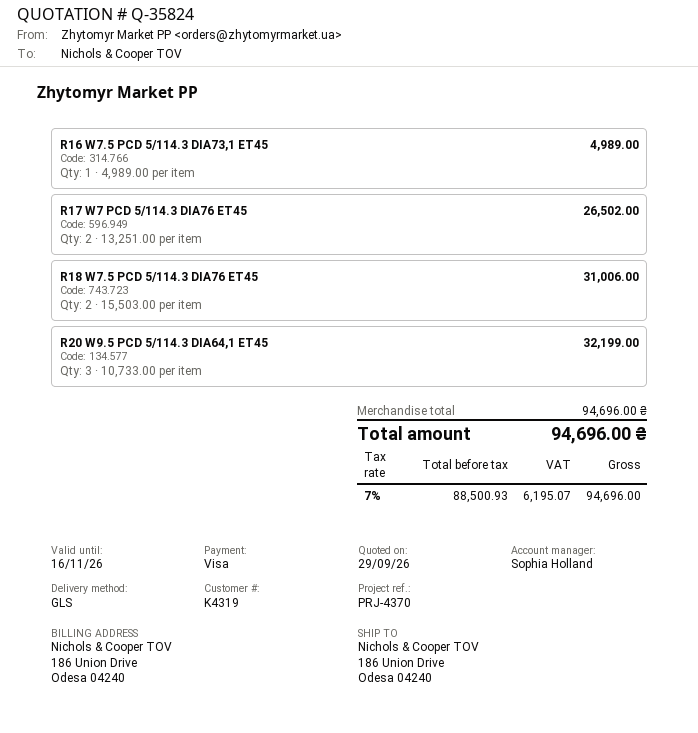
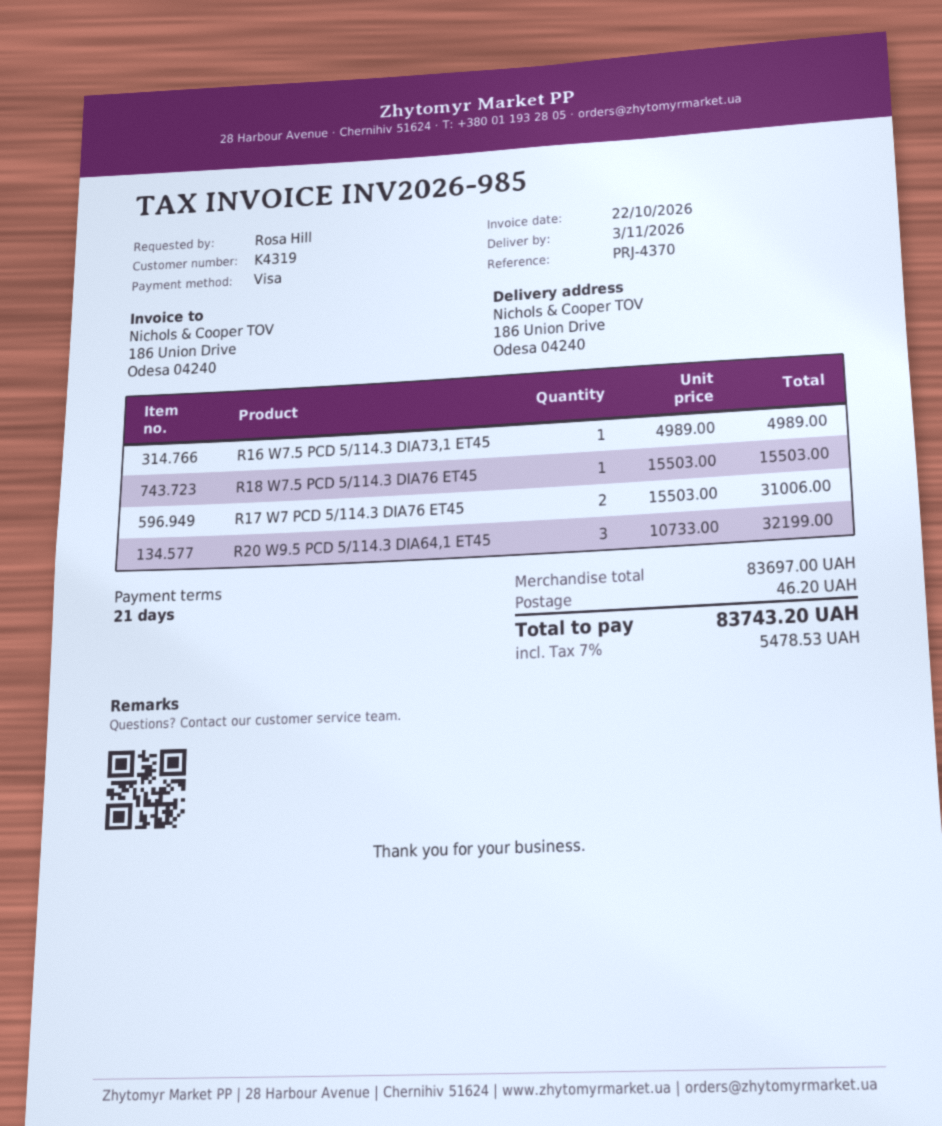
R17 W7 PCD 5/114.3 DIA76 ET45: 2 x 13251.00 = 26502.00 -> 2 x 15503.00 = 31006.00
R18 W7.5 PCD 5/114.3 DIA76 ET45: 2 x 15503.00 = 31006.00 -> 1 x 15503.00 = 15503.00
subtotal: 94696.00 -> 83697.00
shipping: none -> 46.20
tax: 7% = 6195.07 -> 7% = 5478.53
total: 94696.00 -> 83743.20

